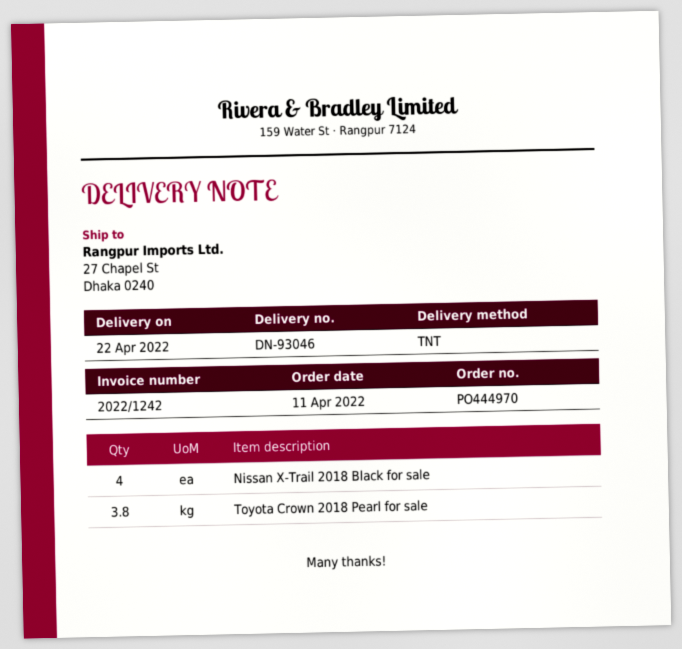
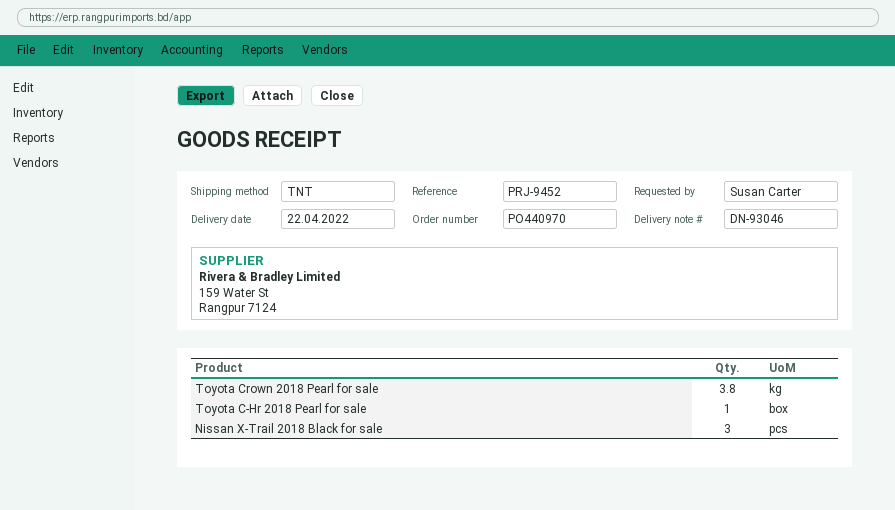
order number: PO444970 -> PO440970
Nissan X-Trail 2018 Black for sale: 4 -> 3
Toyota C-Hr 2018 Pearl for sale: none -> 1

